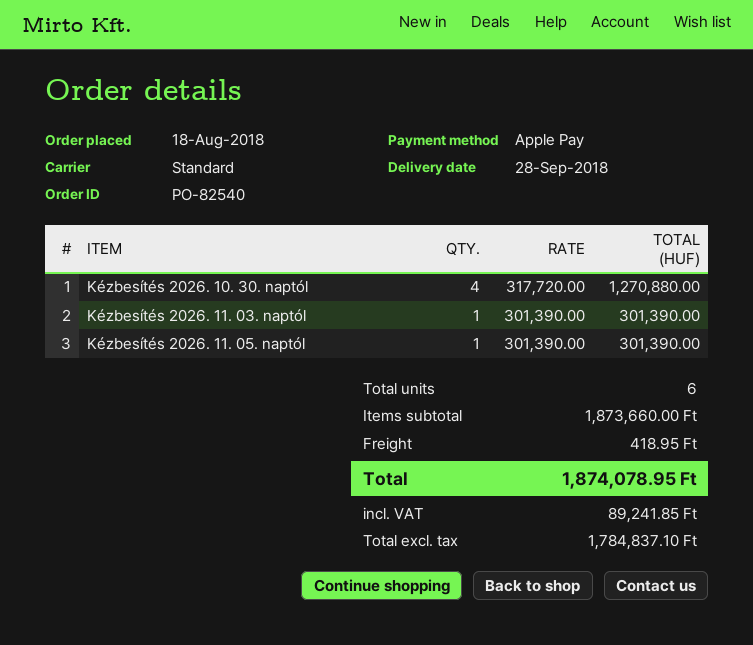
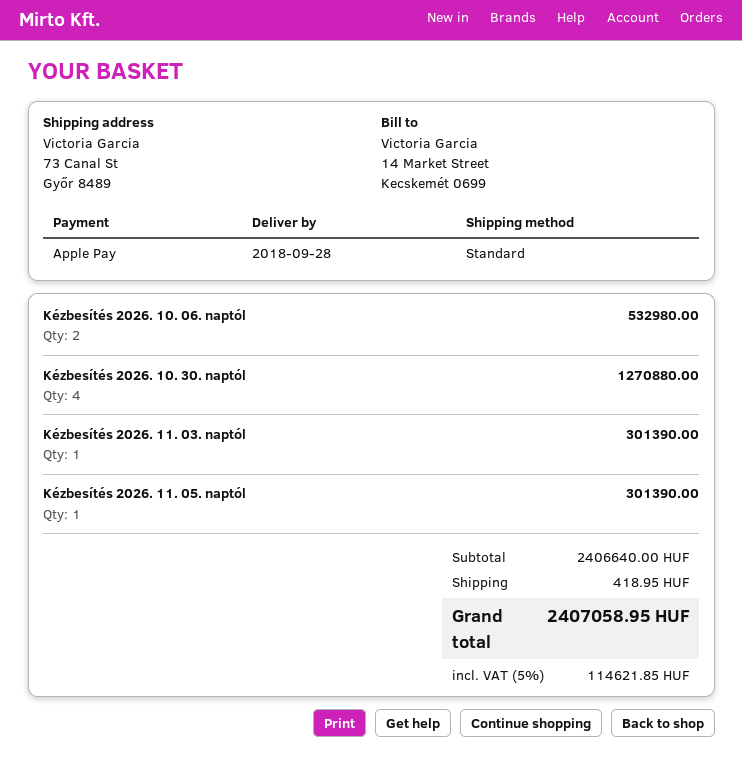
Kézbesítés 2026. 10. 06. naptól: none -> 2 for 532980.00
subtotal: 1873660.00 -> 2406640.00
tax: 89241.85 -> 114621.85
total: 1874078.95 -> 2407058.95

